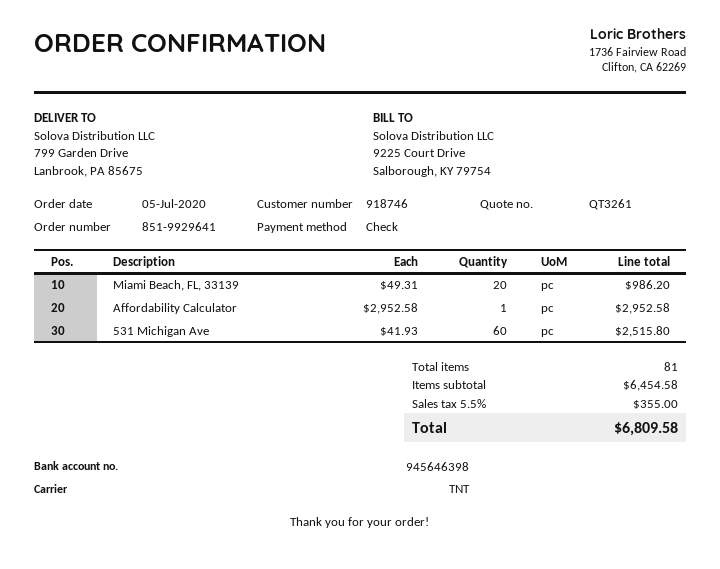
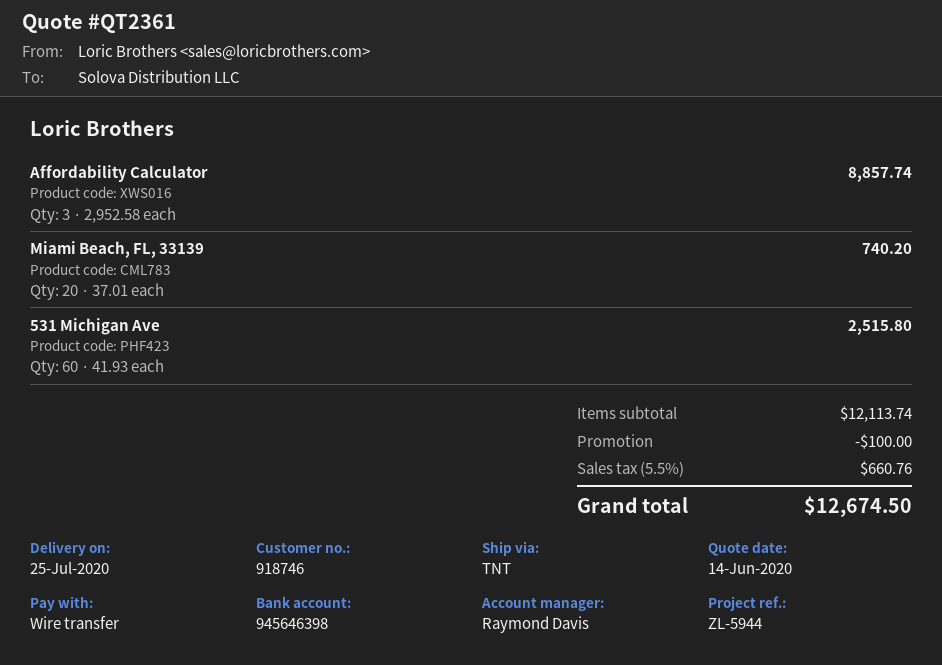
quote number: QT3261 -> QT2361
payment method: cheque -> bank transfer
Miami Beach, FL, 33139: 20 x 49.31 = 986.20 -> 20 x 37.01 = 740.20
Affordability Calculator: 1 x 2952.58 = 2952.58 -> 3 x 2952.58 = 8857.74
subtotal: 6454.58 -> 12113.74
discount: none -> 100.00
tax: 5.5% = 355.00 -> 5.5% = 660.76
total: 6809.58 -> 12674.50

